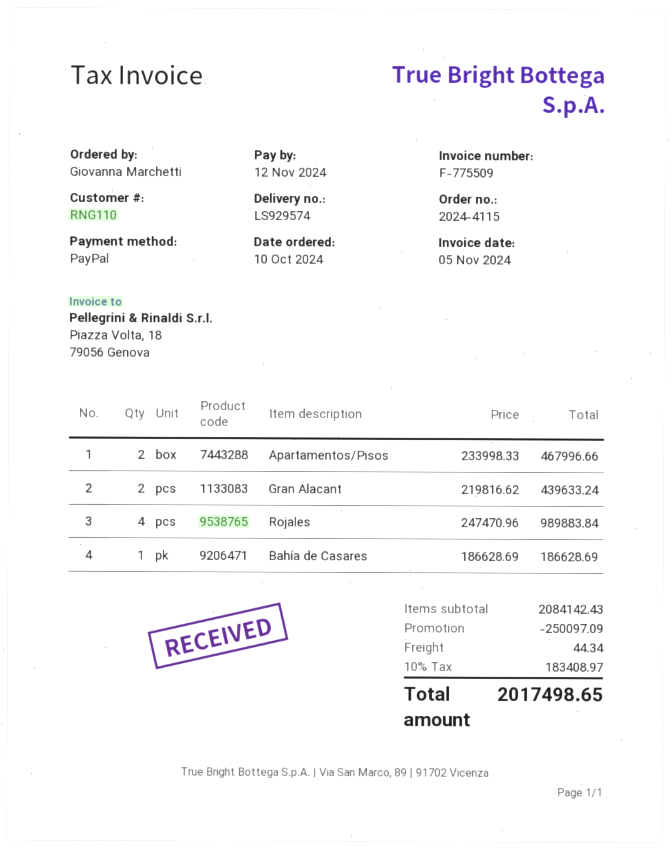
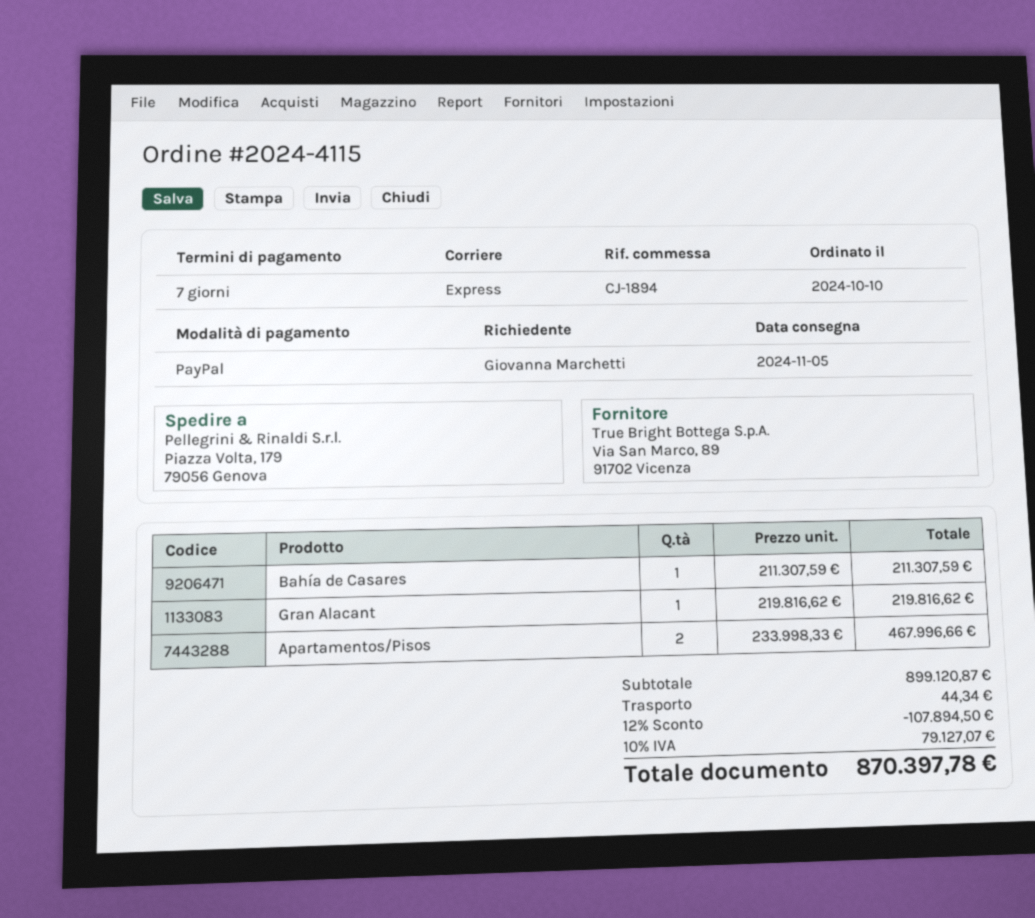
Gran Alacant: 2 x 219816.62 = 439633.24 -> 1 x 219816.62 = 219816.62
Rojales: 4 x 247470.96 = 989883.84 -> none
Bahía de Casares: 1 x 186628.69 = 186628.69 -> 1 x 211307.59 = 211307.59
subtotal: 2084142.43 -> 899120.87
discount: 250097.09 -> 107894.50
tax: 10% = 183408.97 -> 10% = 79127.07
total: 2017498.65 -> 870397.78

